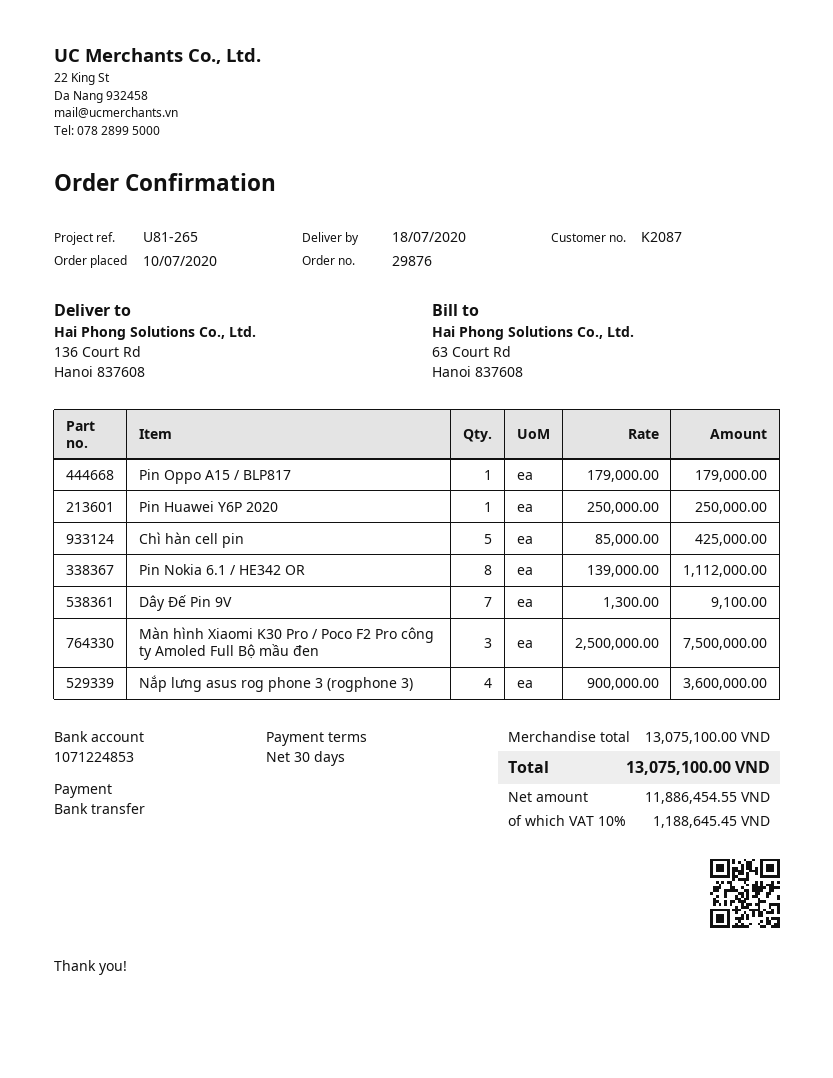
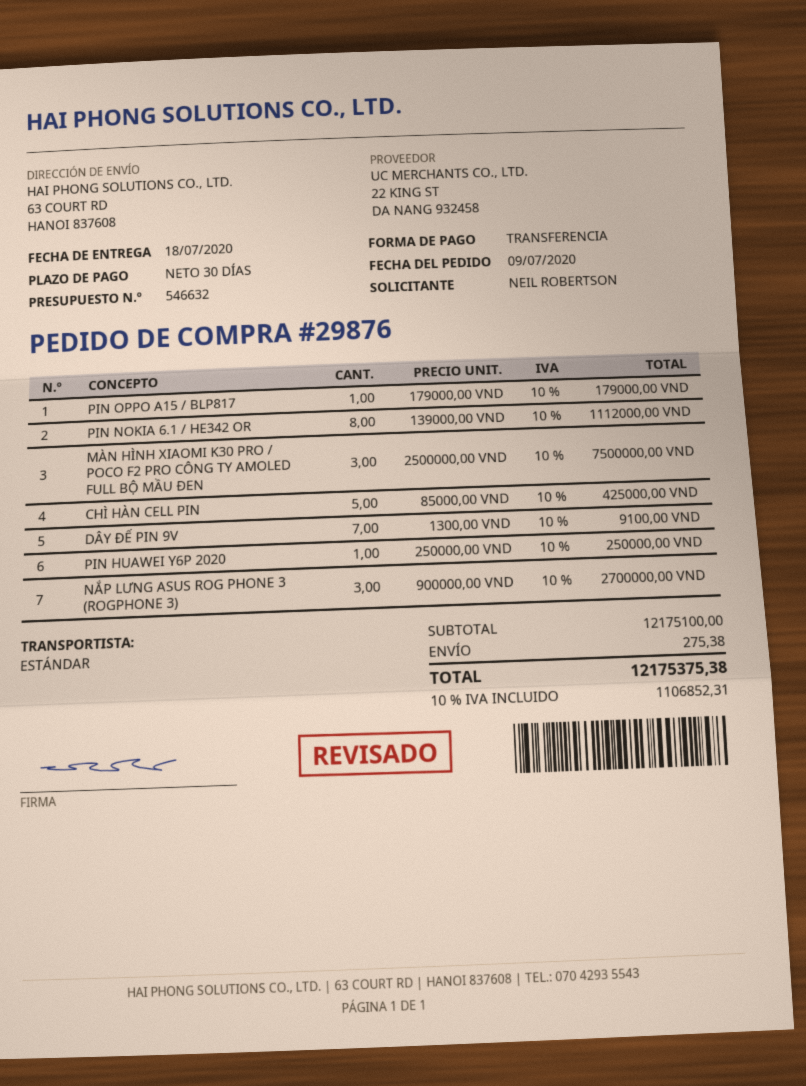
order date: 2020-07-10 -> 2020-07-09
ship to: 136 Court Rd, Hanoi 837608 -> 63 COURT RD, HANOI 837608
Nắp lưng asus rog phone 3 (rogphone 3): 4 x 900000.00 = 3600000.00 -> 3 x 900000.00 = 2700000.00
subtotal: 13075100.00 -> 12175100.00
shipping: none -> 275.38
tax: 10% = 1188645.45 -> 10% = 1106852.31
total: 13075100.00 -> 12175375.38

